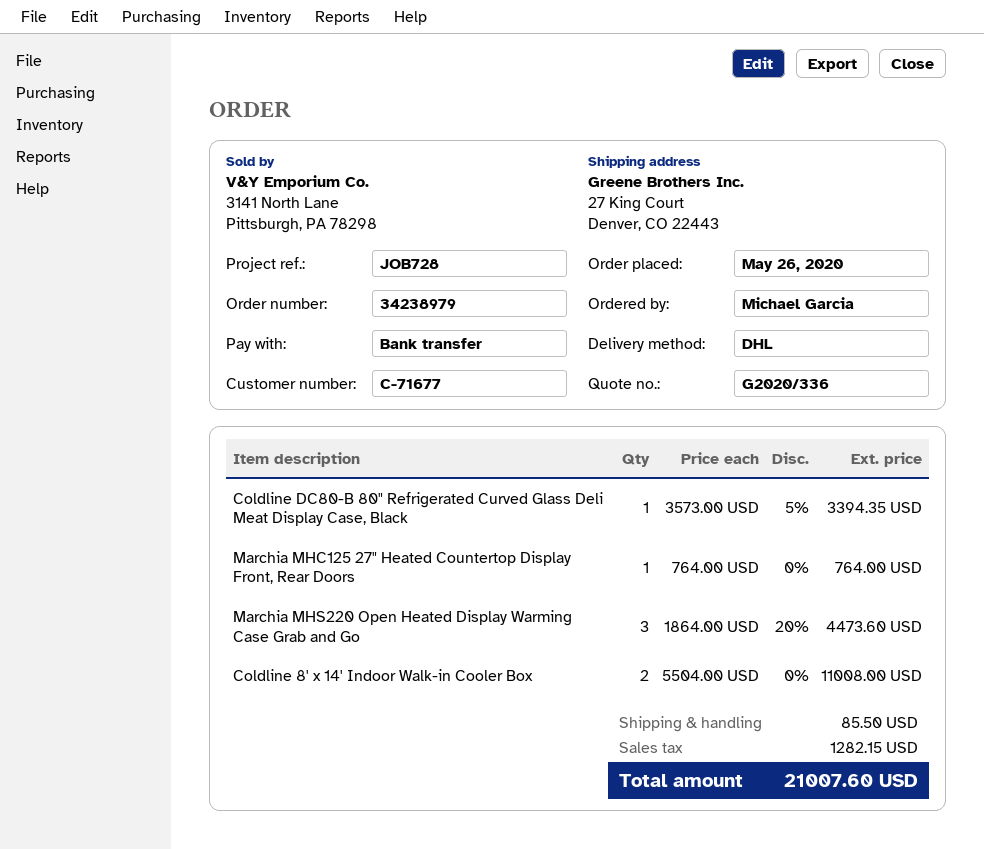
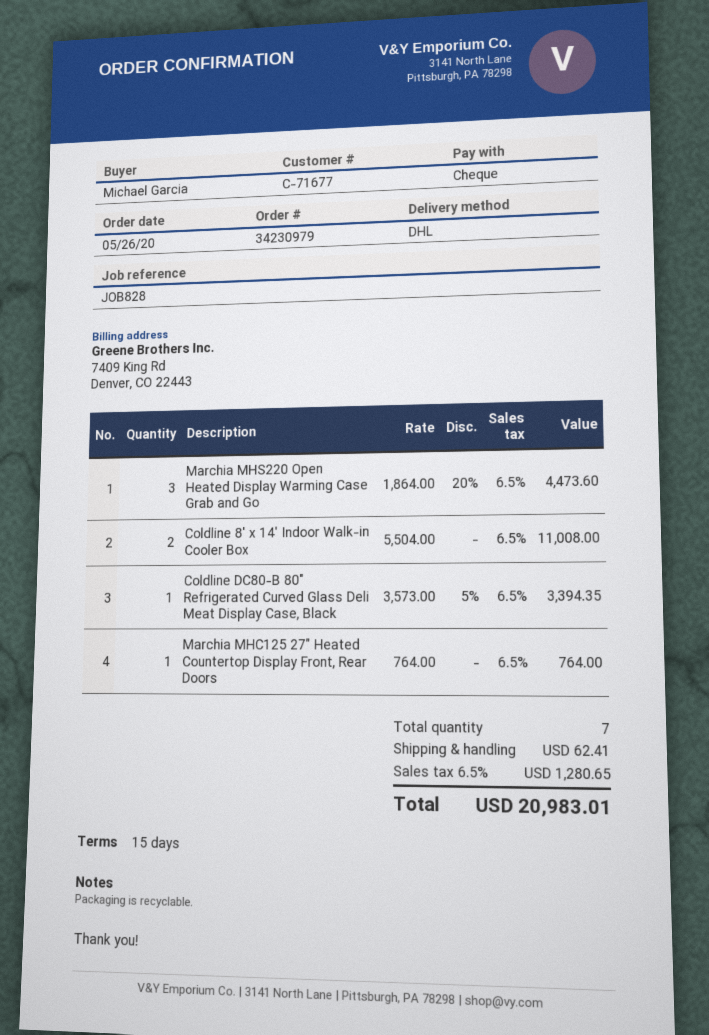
order number: 34238979 -> 34230979
reference: JOB728 -> JOB828
payment method: bank transfer -> cheque
shipping: 85.50 -> 62.41
tax: 1282.15 -> 1280.65
total: 21007.60 -> 20983.01

